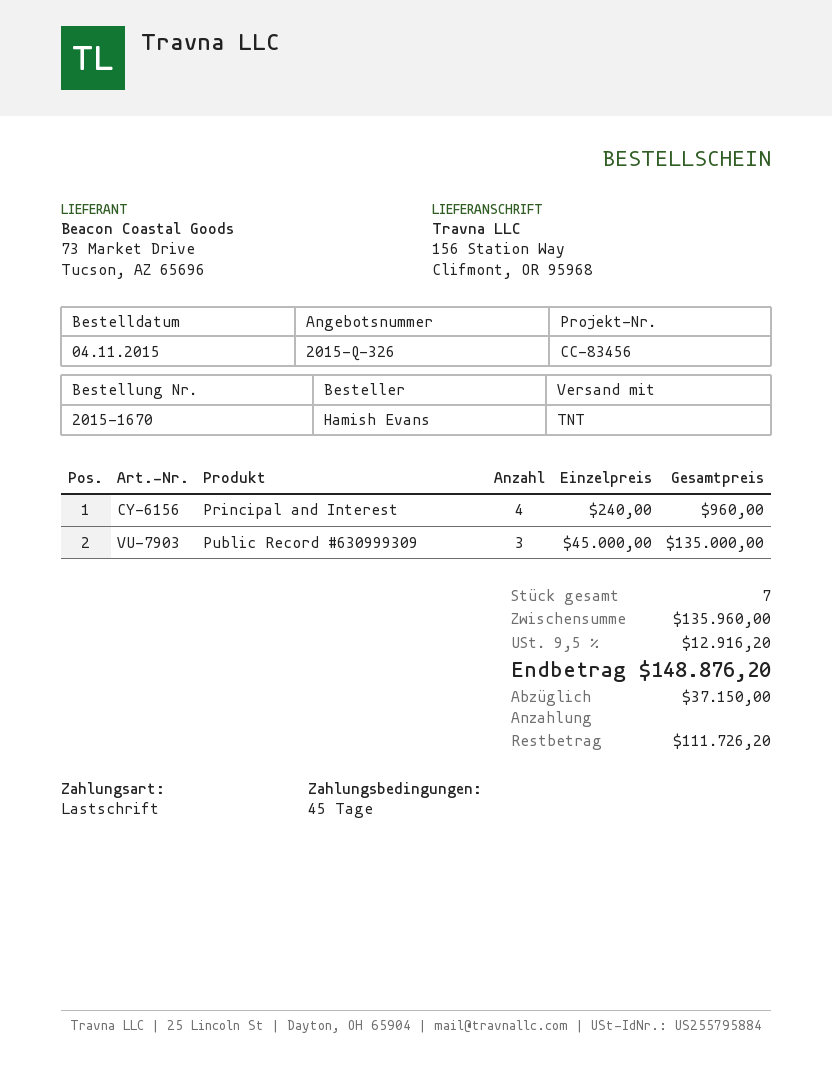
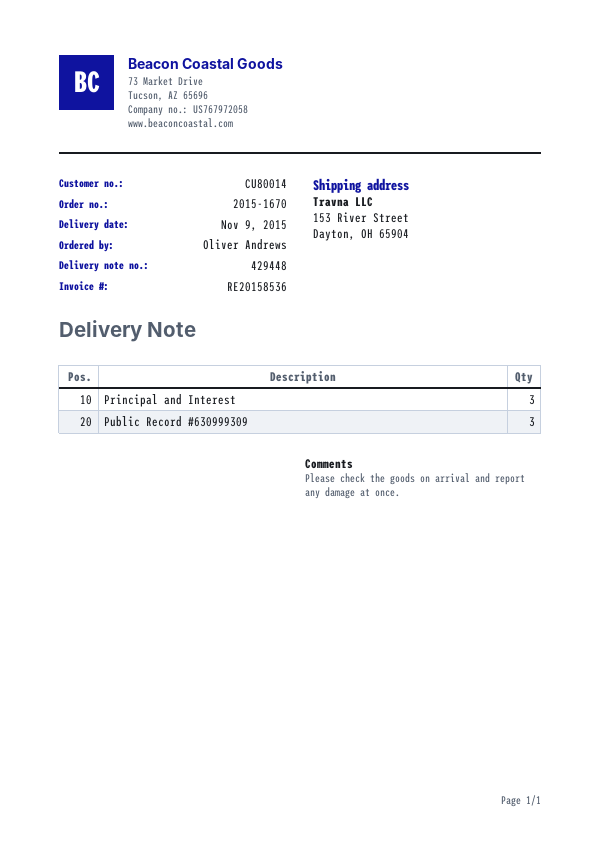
ordered by: Hamish Evans -> Oliver Andrews
ship to: 156 Station Way, Clifmont, OR 95968 -> 153 River Street, Dayton, OH 65904
Principal and Interest: 4 -> 3

